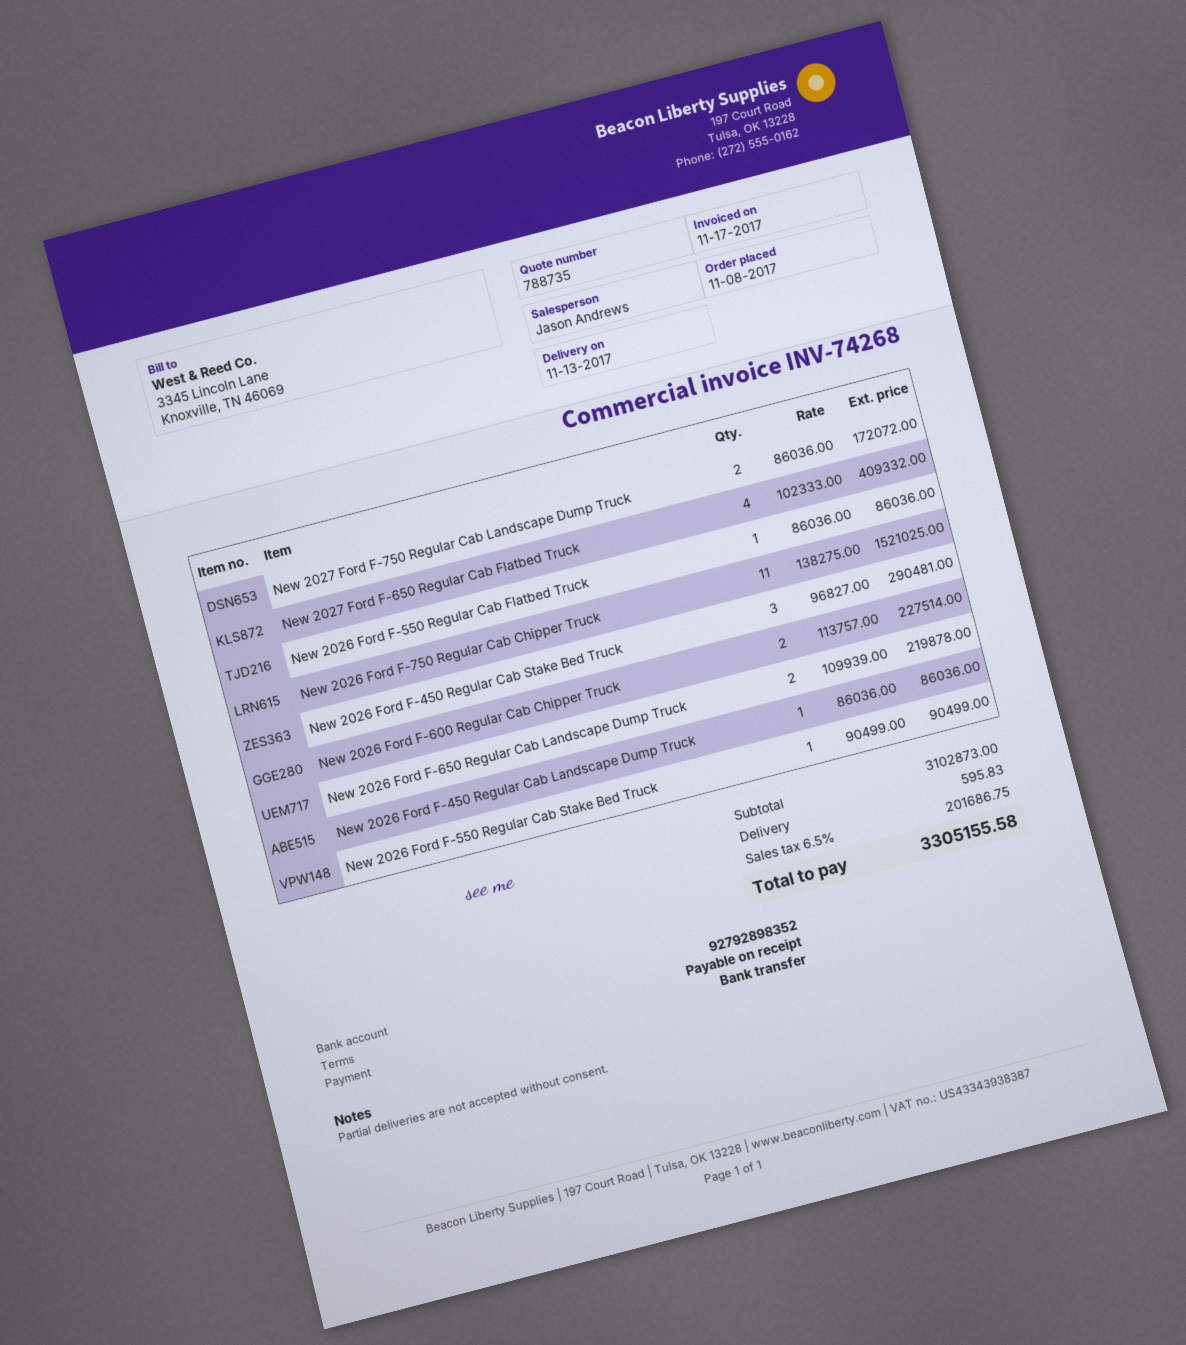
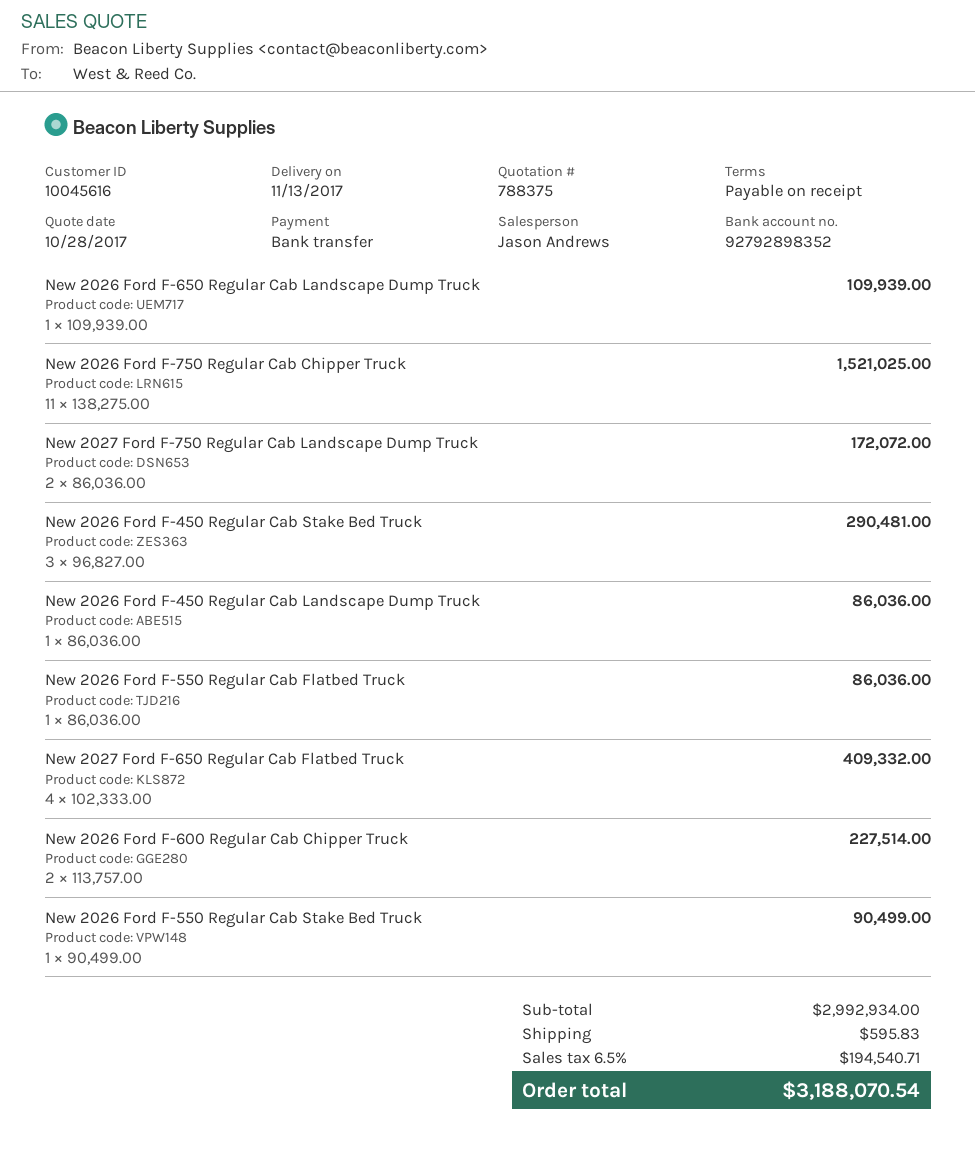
quote number: 788735 -> 788375
New 2026 Ford F-650 Regular Cab Landscape Dump Truck: 2 x 109939.00 = 219878.00 -> 1 x 109939.00 = 109939.00
subtotal: 3102873.00 -> 2992934.00
tax: 6.5% = 201686.75 -> 6.5% = 194540.71
total: 3305155.58 -> 3188070.54

